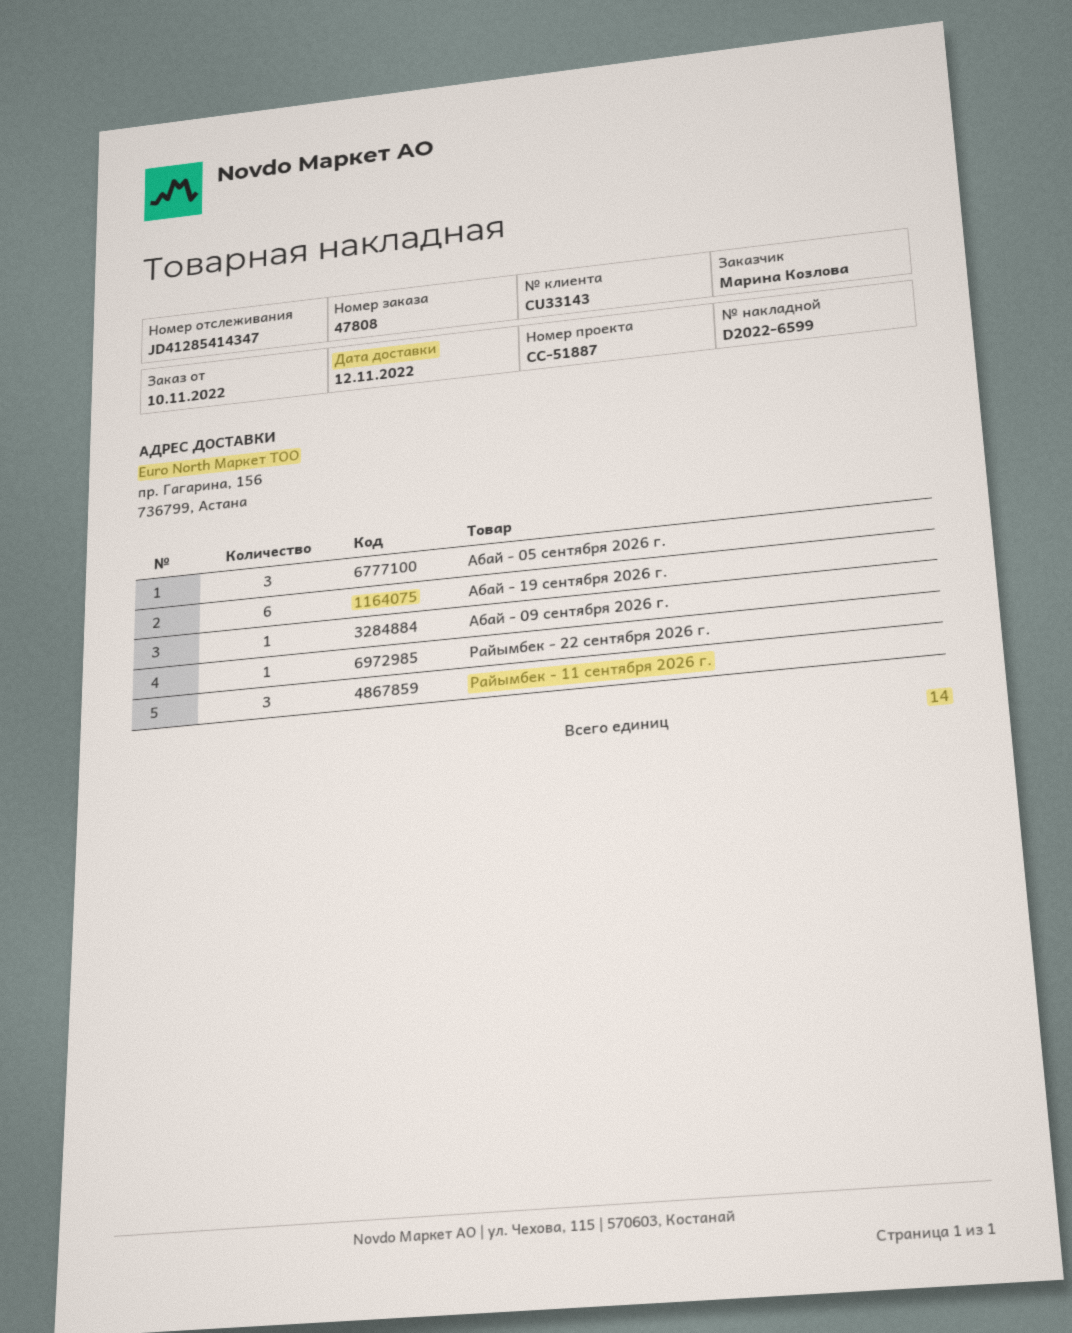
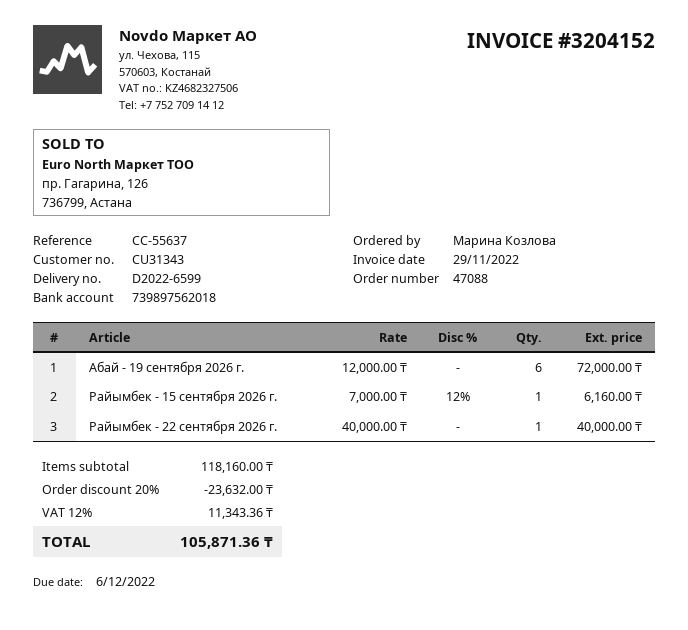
order number: 47808 -> 47088
customer number: CU33143 -> CU31343
reference: CC-51887 -> CC-55637
Абай - 05 сентября 2026 г.: 3 -> none
Абай - 09 сентября 2026 г.: 1 -> none
Райымбек - 11 сентября 2026 г.: 3 -> none
Райымбек - 15 сентября 2026 г.: none -> 1

